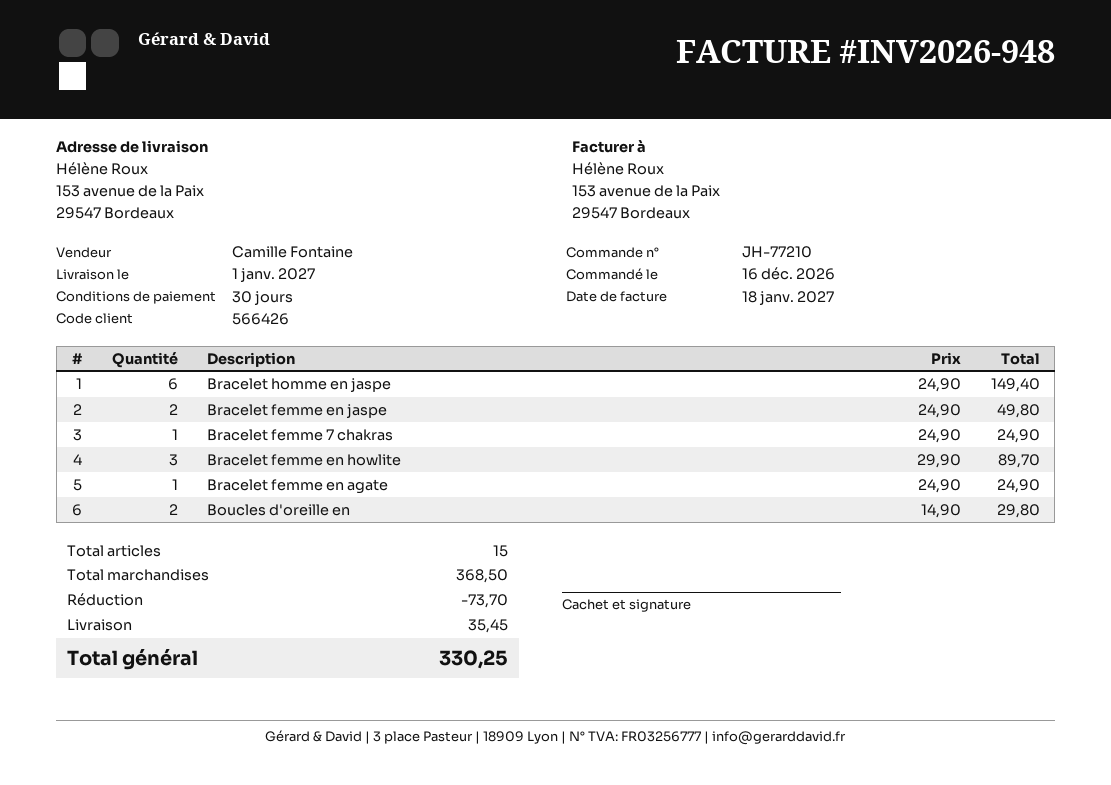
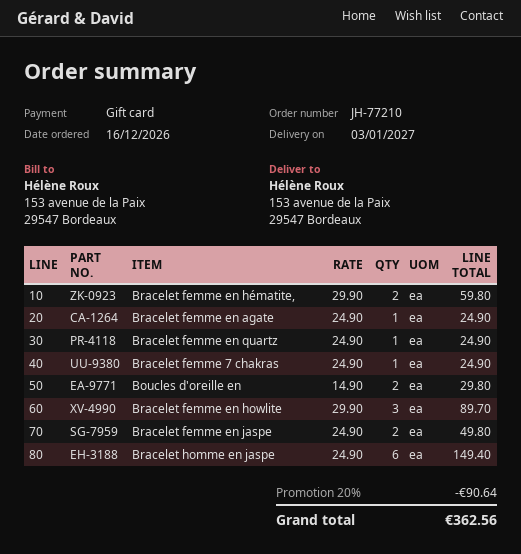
delivery date: 2027-01-01 -> 2027-01-03
Bracelet femme en hématite,: none -> 2 x 29.90 = 59.80
Bracelet femme en quartz: none -> 1 x 24.90 = 24.90
discount: 73.70 -> 90.64
shipping: 35.45 -> none
total: 330.25 -> 362.56

